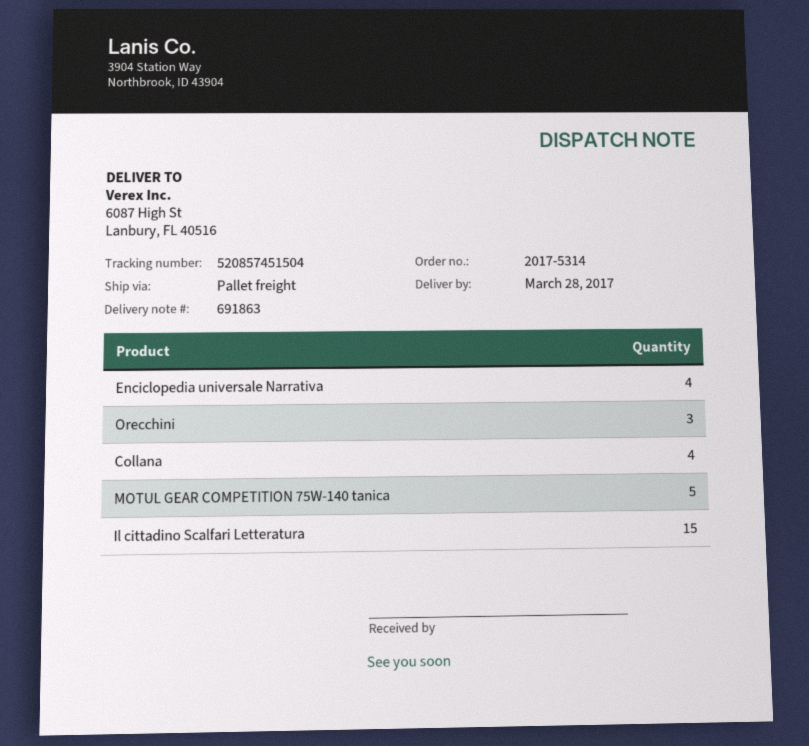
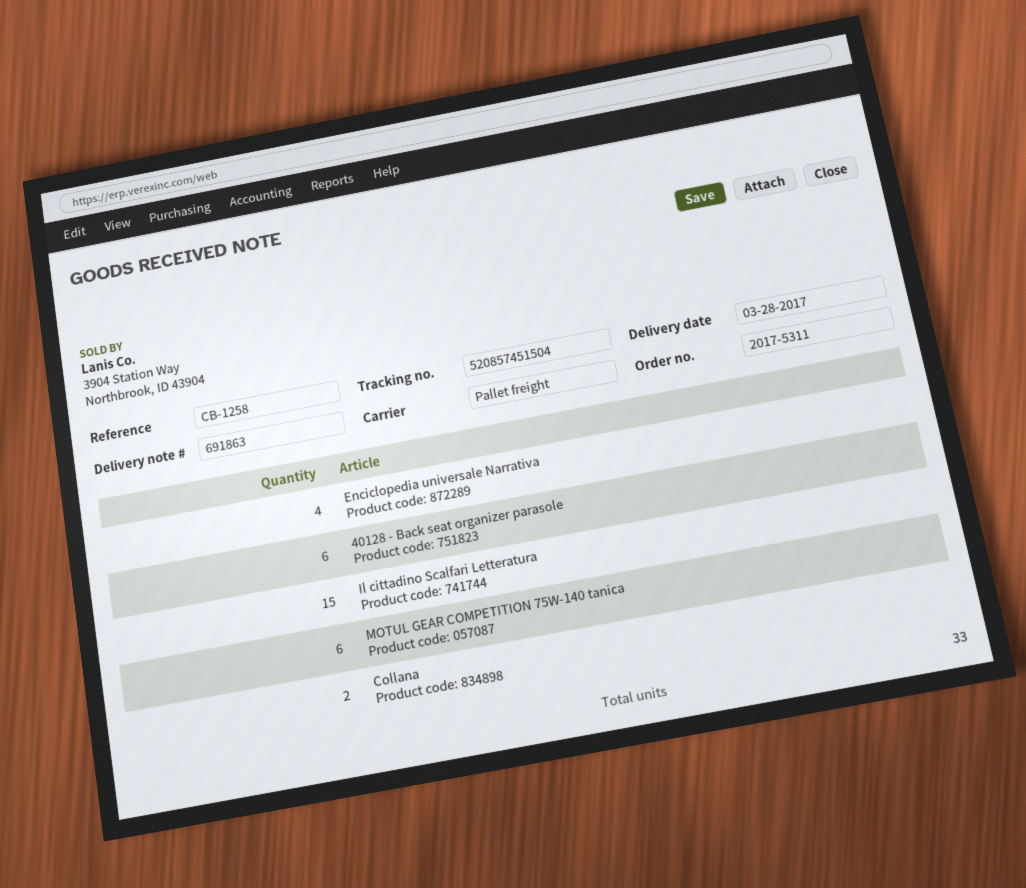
order number: 2017-5314 -> 2017-5311
Orecchini: 3 -> none
Collana: 4 -> 2
MOTUL GEAR COMPETITION 75W-140 tanica: 5 -> 6
40128 - Back seat organizer parasole: none -> 6

